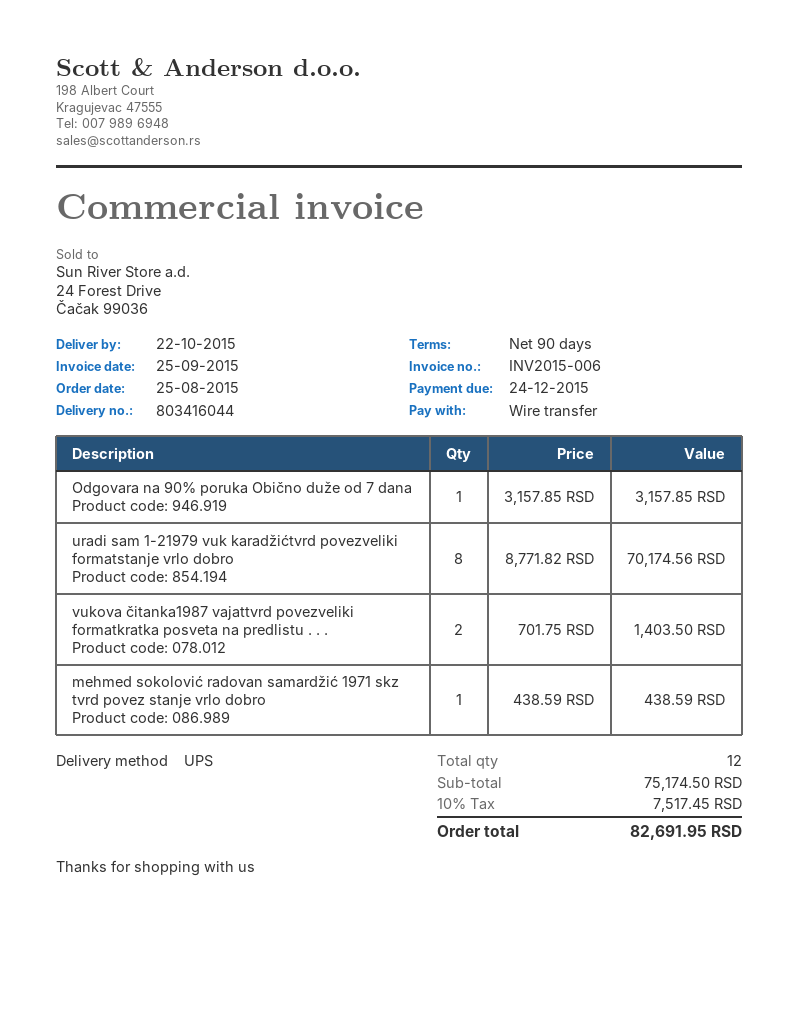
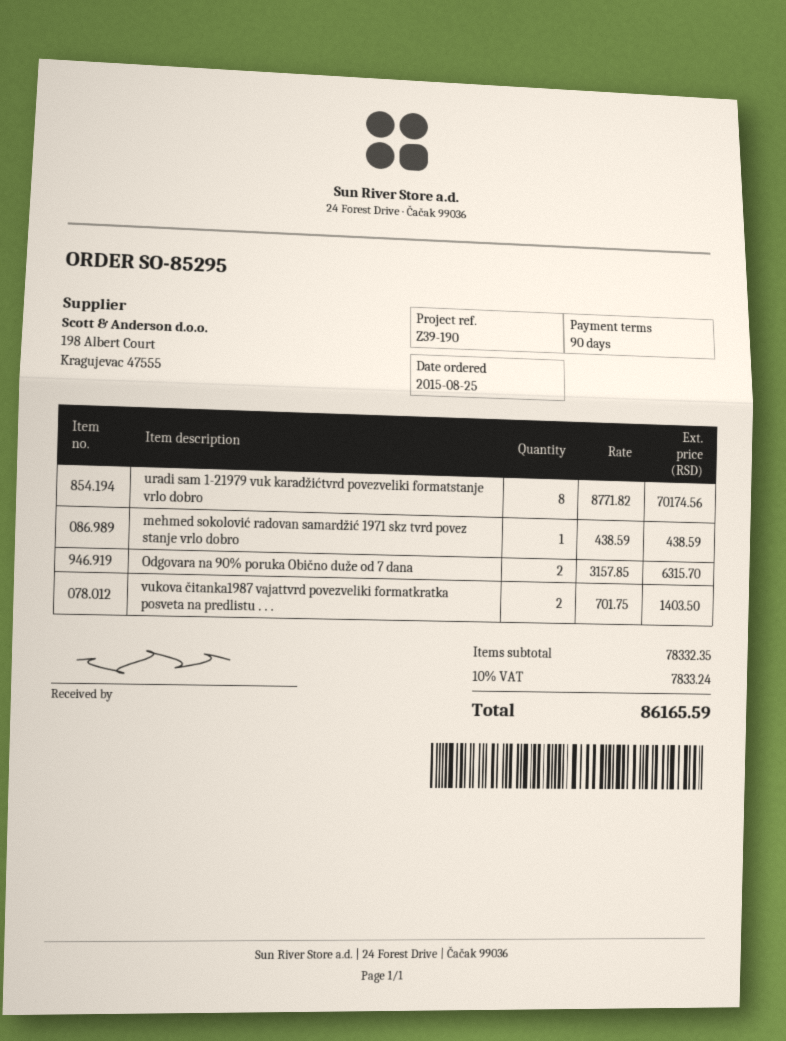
Odgovara na 90% poruka Obično duže od 7 dana: 1 x 3157.85 = 3157.85 -> 2 x 3157.85 = 6315.70
subtotal: 75174.50 -> 78332.35
tax: 10% = 7517.45 -> 10% = 7833.24
total: 82691.95 -> 86165.59

